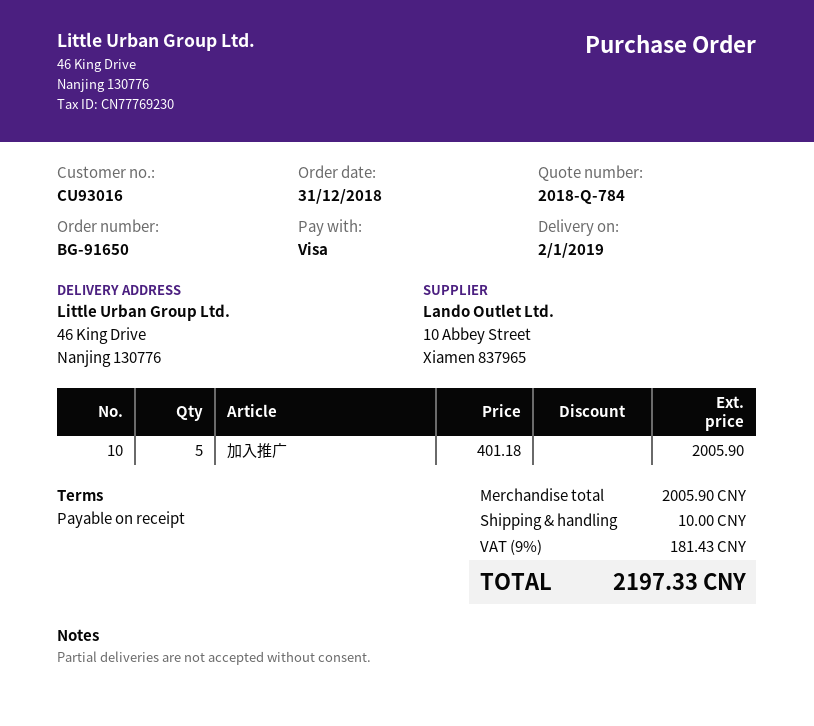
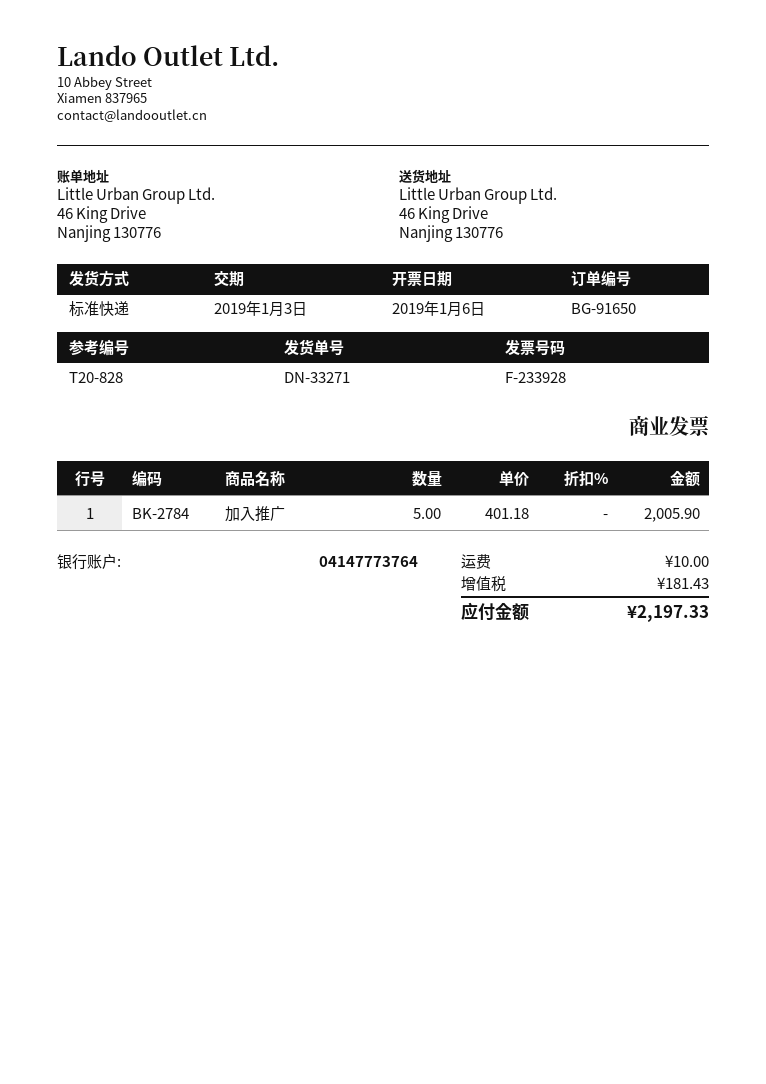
delivery date: 2019-01-02 -> 2019-01-03

